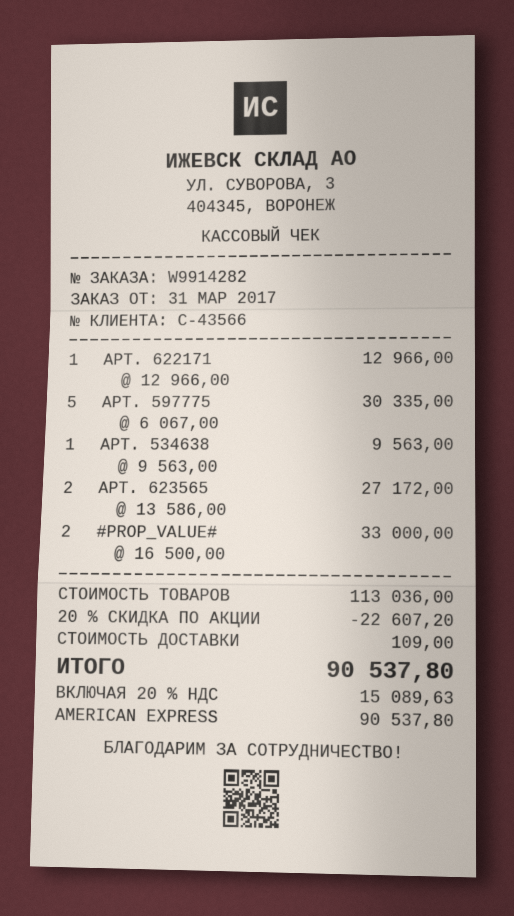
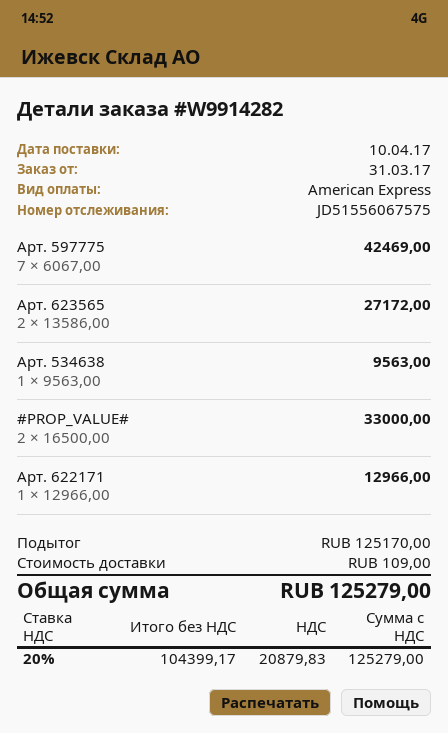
АРТ. 597775: 5 x 6067.00 = 30335.00 -> 7 x 6067.00 = 42469.00
subtotal: 113036.00 -> 125170.00
discount: 20% = 22607.20 -> none
tax: 20% = 15089.63 -> 20% = 20879.83
total: 90537.80 -> 125279.00

